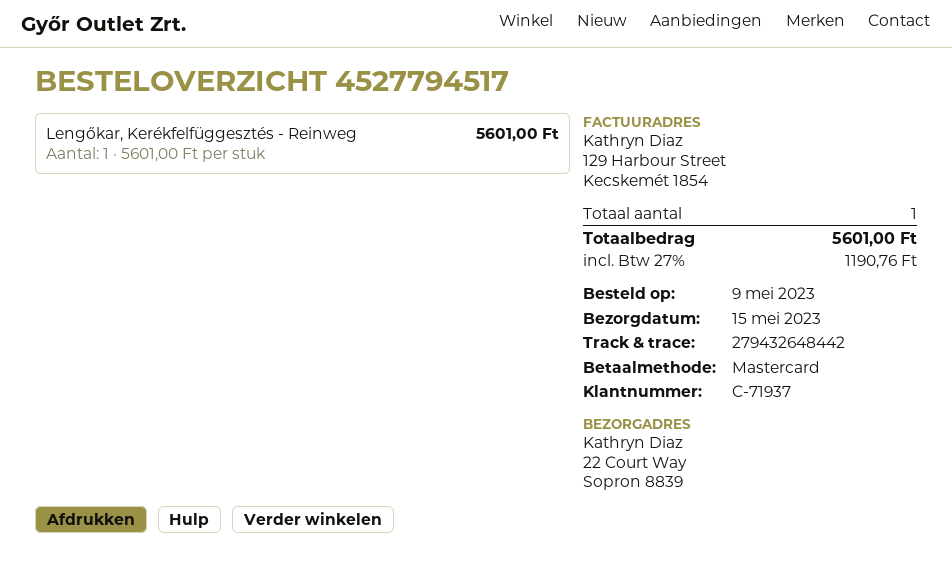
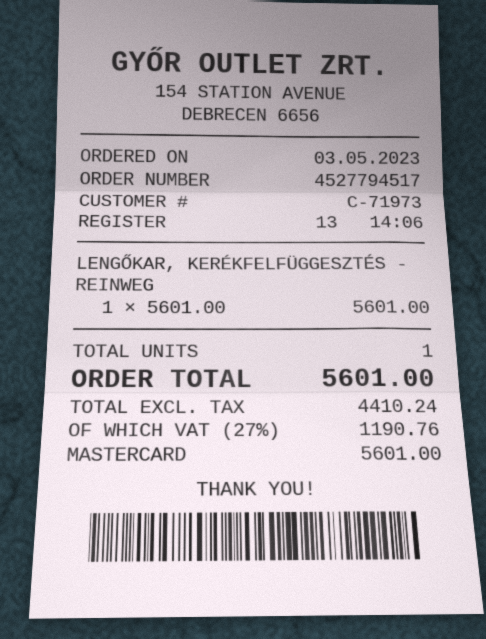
order date: 2023-05-09 -> 2023-05-03
customer number: C-71937 -> C-71973

